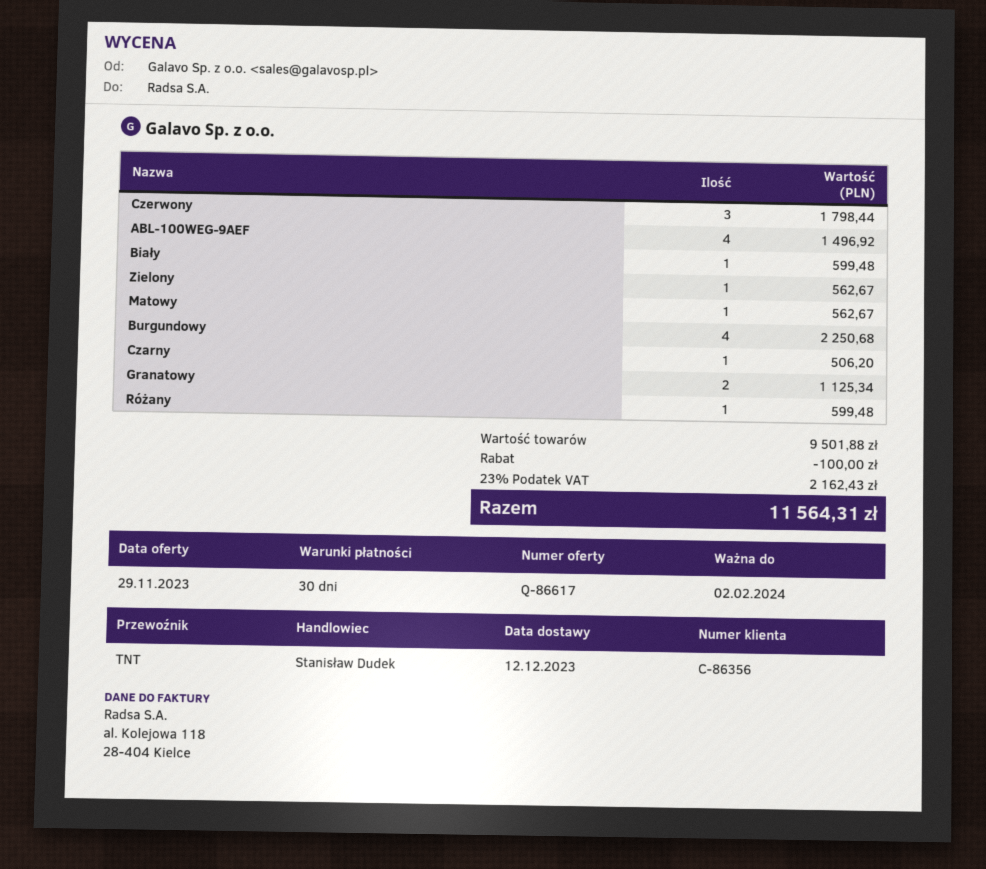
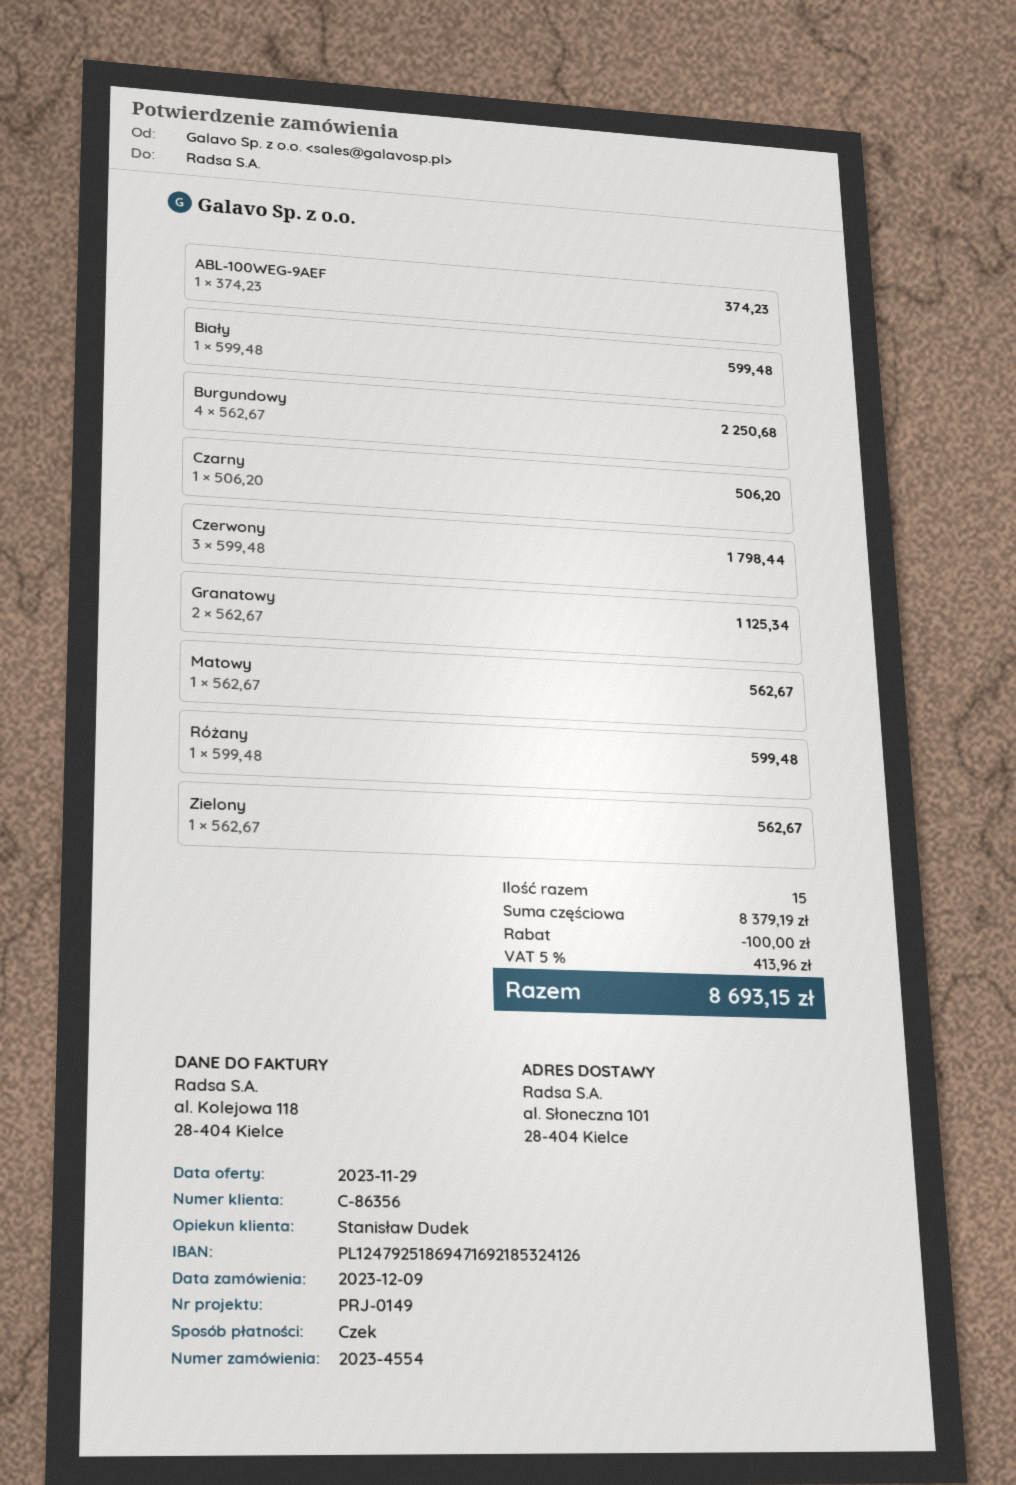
ABL-100WEG-9AEF: 4 for 1496.92 -> 1 for 374.23
subtotal: 9501.88 -> 8379.19
tax: 23% = 2162.43 -> 5% = 413.96
total: 11564.31 -> 8693.15

